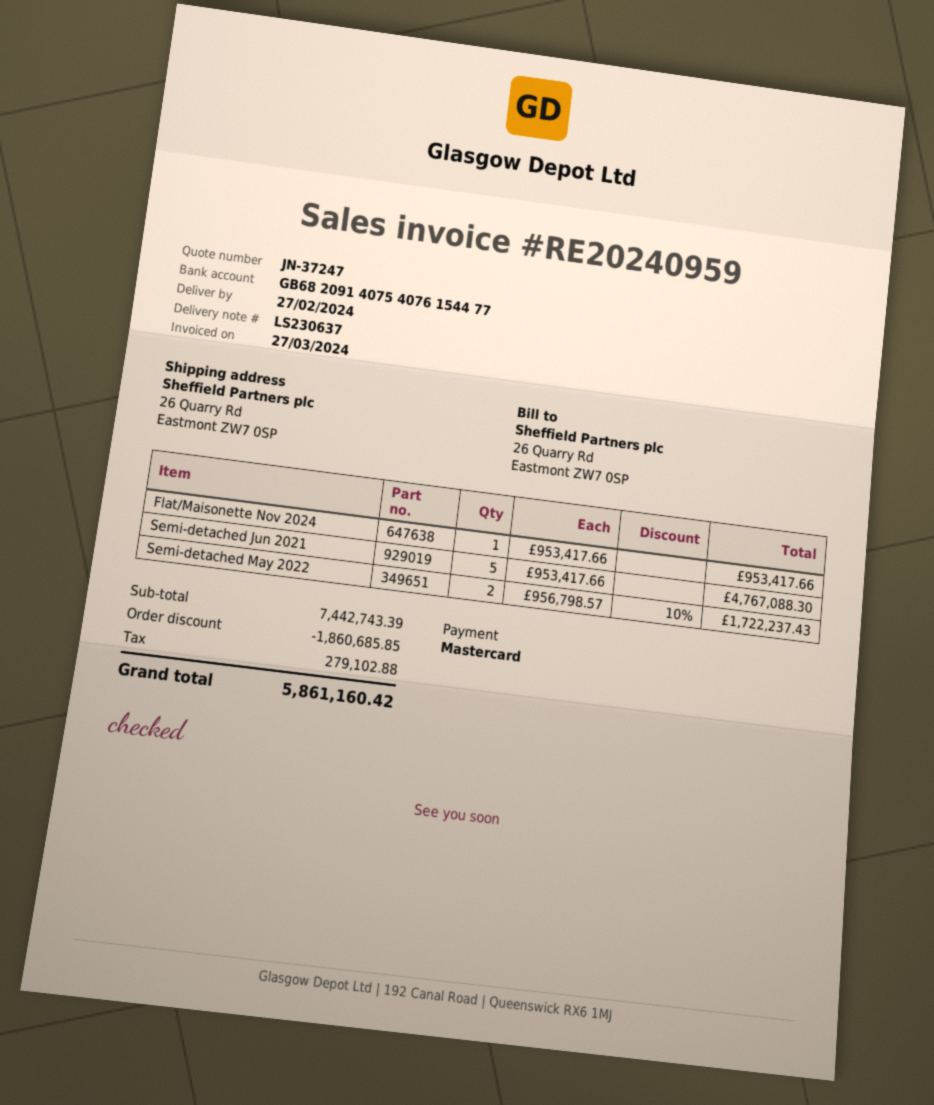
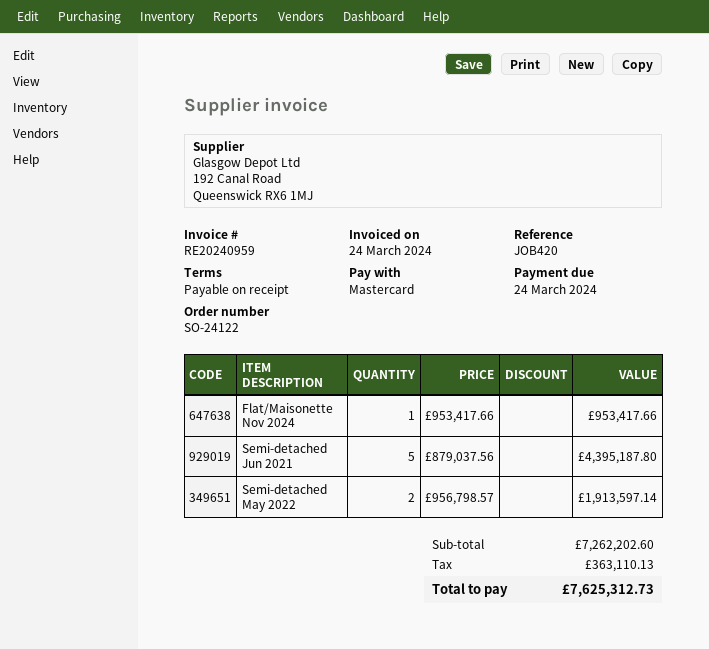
invoice date: 2024-03-27 -> 2024-03-24
Semi-detached Jun 2021: 5 x 953417.66 = 4767088.30 -> 5 x 879037.56 = 4395187.80
Semi-detached May 2022: 2 x 956798.57 - 10% = 1722237.43 -> 2 x 956798.57 = 1913597.14
subtotal: 7442743.39 -> 7262202.60
discount: 1860685.85 -> none
tax: 279102.88 -> 363110.13
total: 5861160.42 -> 7625312.73

